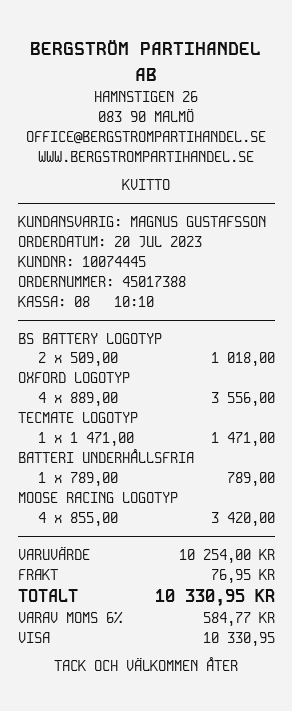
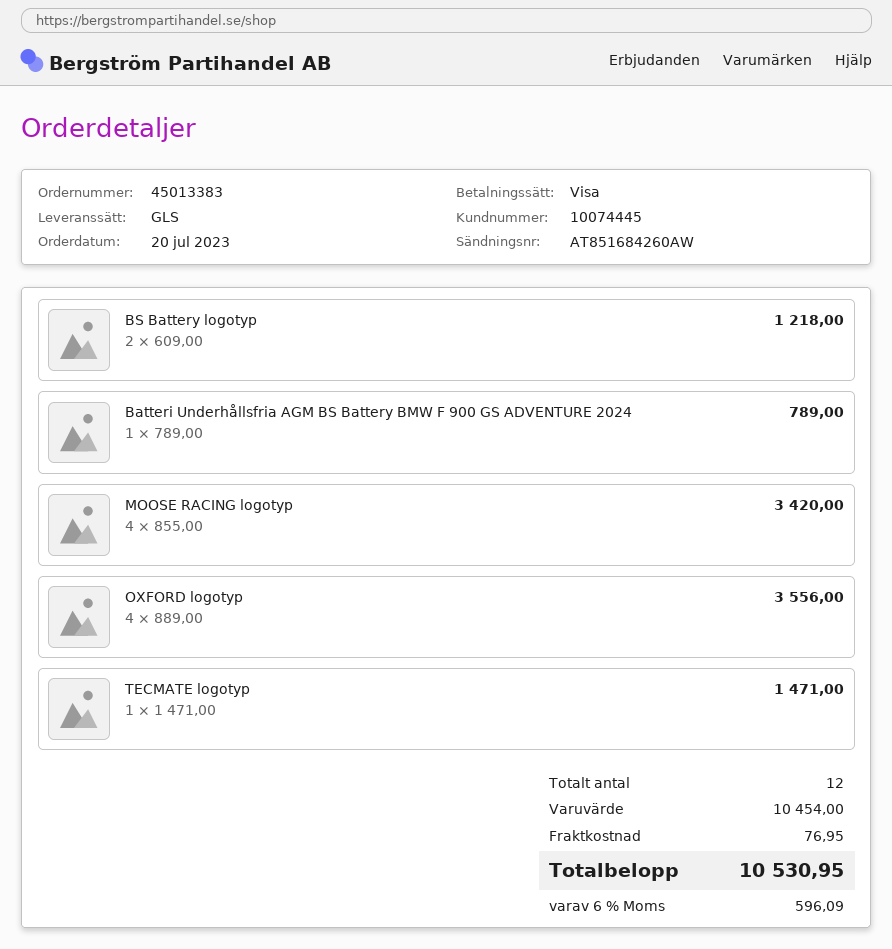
order number: 45017388 -> 45013383
BS BATTERY LOGOTYP: 2 x 509.00 = 1018.00 -> 2 x 609.00 = 1218.00
subtotal: 10254.00 -> 10454.00
tax: 6% = 584.77 -> 6% = 596.09
total: 10330.95 -> 10530.95

